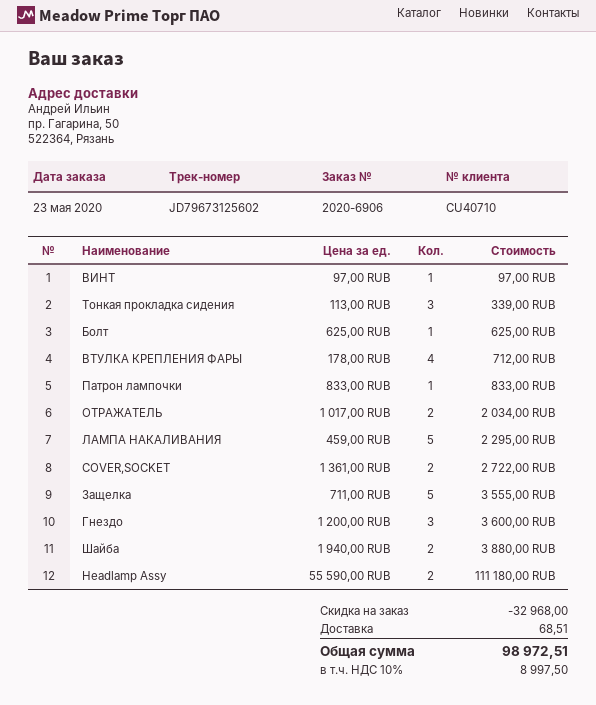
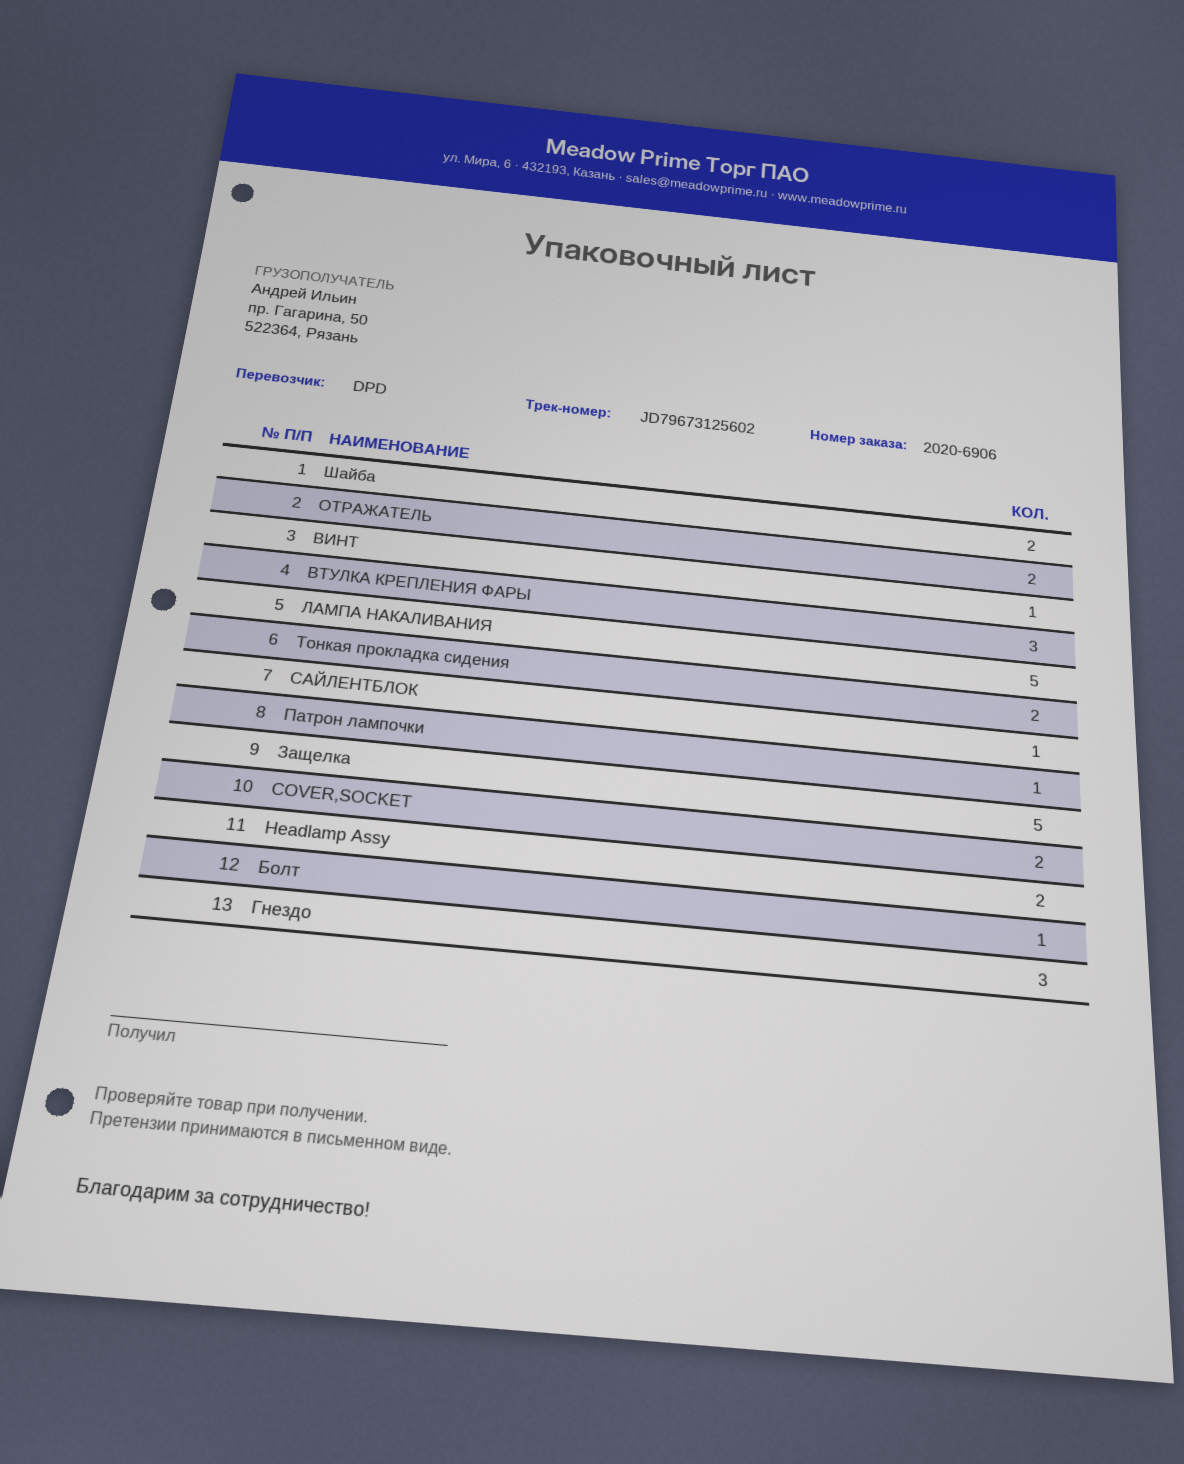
Тонкая прокладка сидения: 3 -> 2
ВТУЛКА КРЕПЛЕНИЯ ФАРЫ: 4 -> 3
САЙЛЕНТБЛОК: none -> 1

